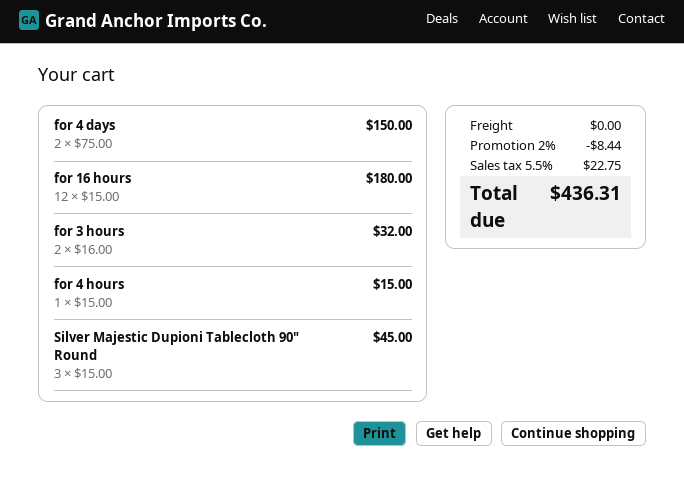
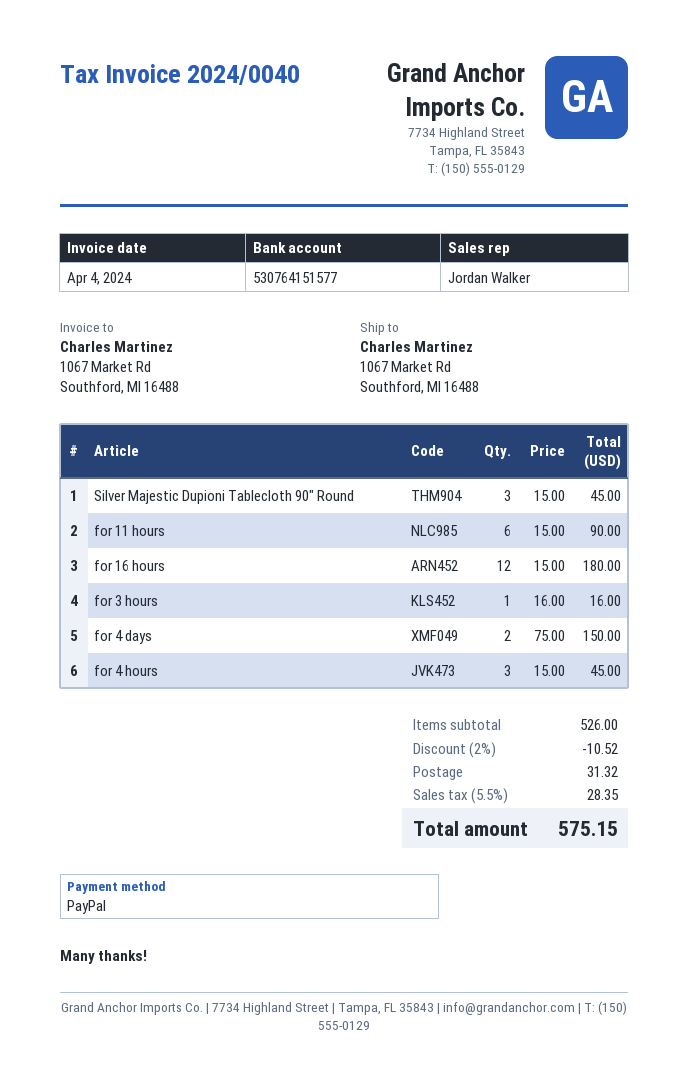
for 3 hours: 2 x 16.00 = 32.00 -> 1 x 16.00 = 16.00
for 4 hours: 1 x 15.00 = 15.00 -> 3 x 15.00 = 45.00
for 11 hours: none -> 6 x 15.00 = 90.00
discount: 2% = 8.44 -> 2% = 10.52
shipping: 0.00 -> 31.32
tax: 5.5% = 22.75 -> 5.5% = 28.35
total: 436.31 -> 575.15

